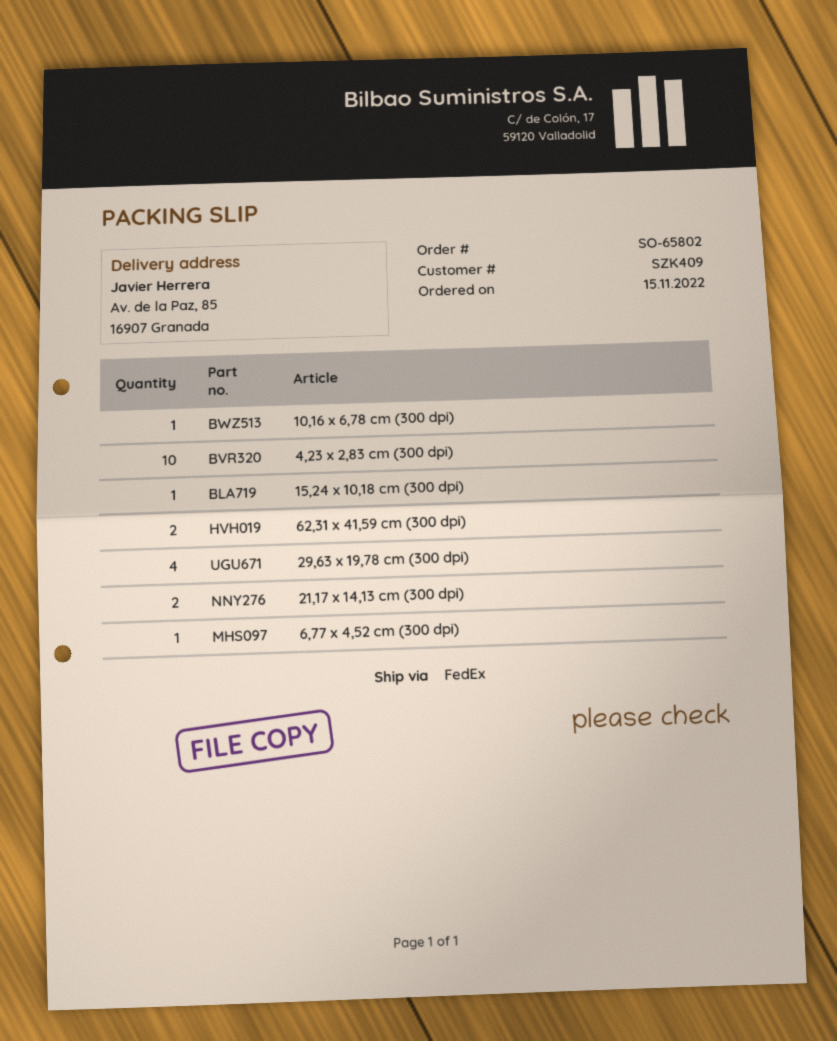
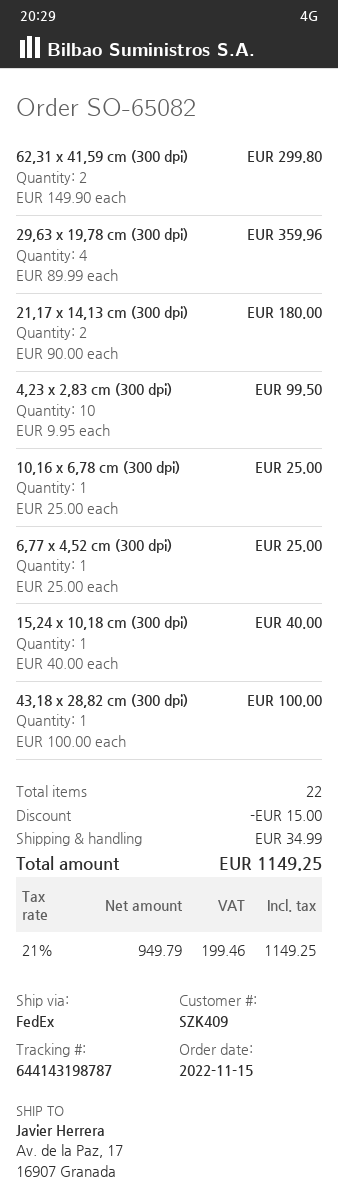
order number: SO-65802 -> SO-65082
ship to: Av. de la Paz, 85, 16907 Granada -> Av. de la Paz, 17, 16907 Granada
43,18 x 28,82 cm (300 dpi): none -> 1

